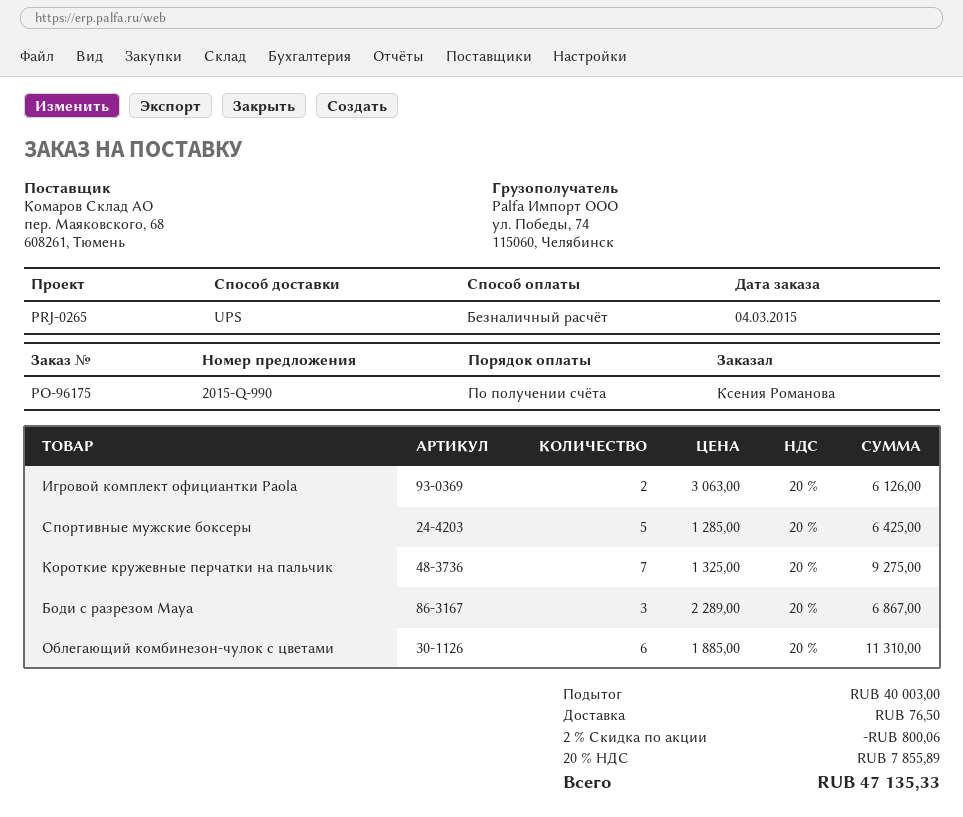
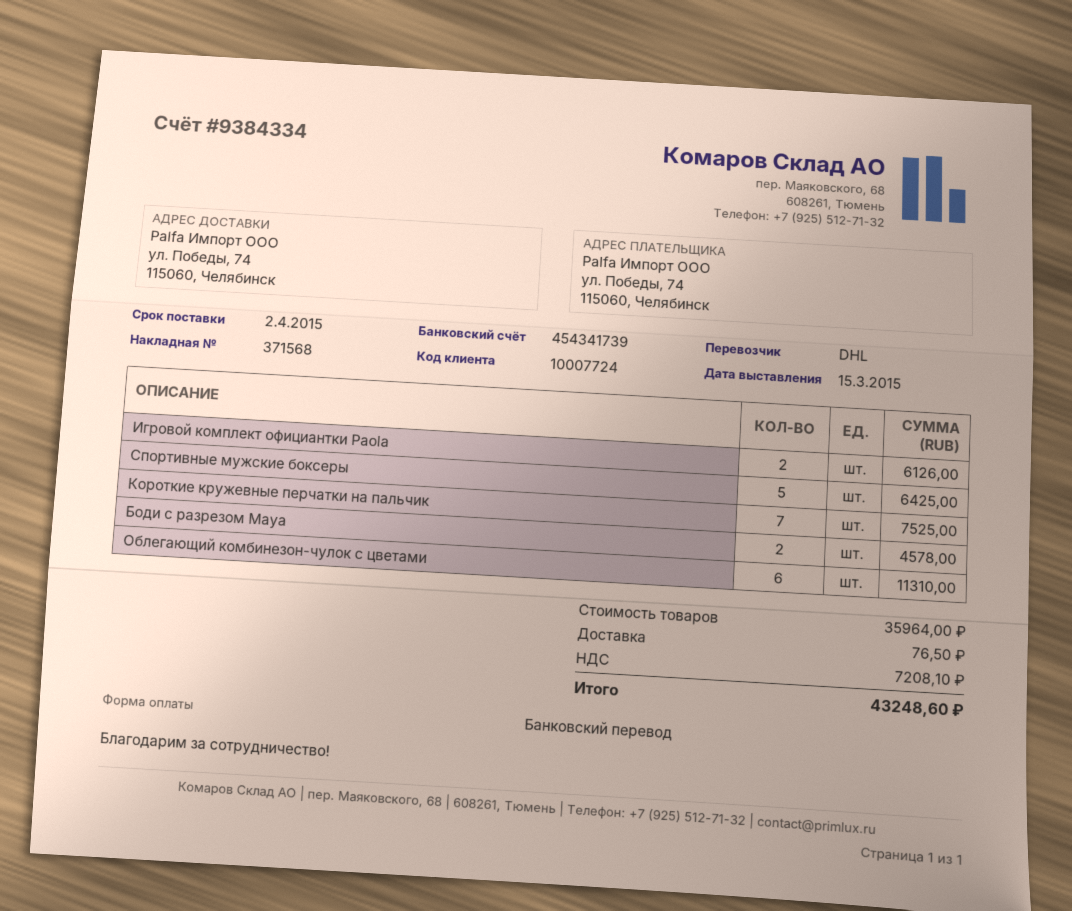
shipping method: UPS -> DHL
Короткие кружевные перчатки на пальчик: 7 for 9275.00 -> 7 for 7525.00
Боди с разрезом Maya: 3 for 6867.00 -> 2 for 4578.00
subtotal: 40003.00 -> 35964.00
discount: 2% = 800.06 -> none
tax: 7855.89 -> 7208.10
total: 47135.33 -> 43248.60

